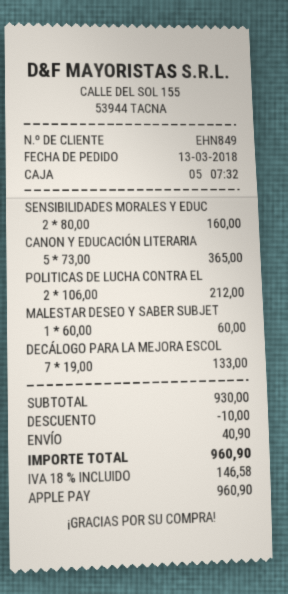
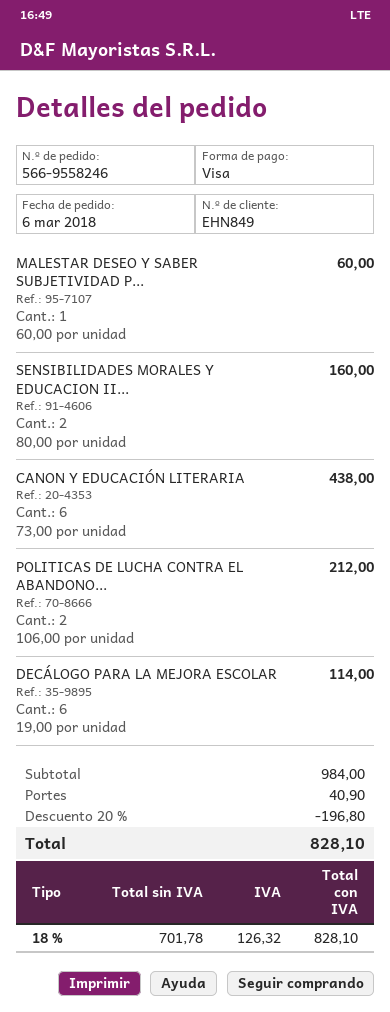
order date: 2018-03-13 -> 2018-03-06
payment method: Apple Pay -> Visa
CANON Y EDUCACIÓN LITERARIA: 5 x 73.00 = 365.00 -> 6 x 73.00 = 438.00
DECÁLOGO PARA LA MEJORA ESCOL: 7 x 19.00 = 133.00 -> 6 x 19.00 = 114.00
subtotal: 930.00 -> 984.00
discount: 10.00 -> 196.80
tax: 18% = 146.58 -> 18% = 126.32
total: 960.90 -> 828.10

